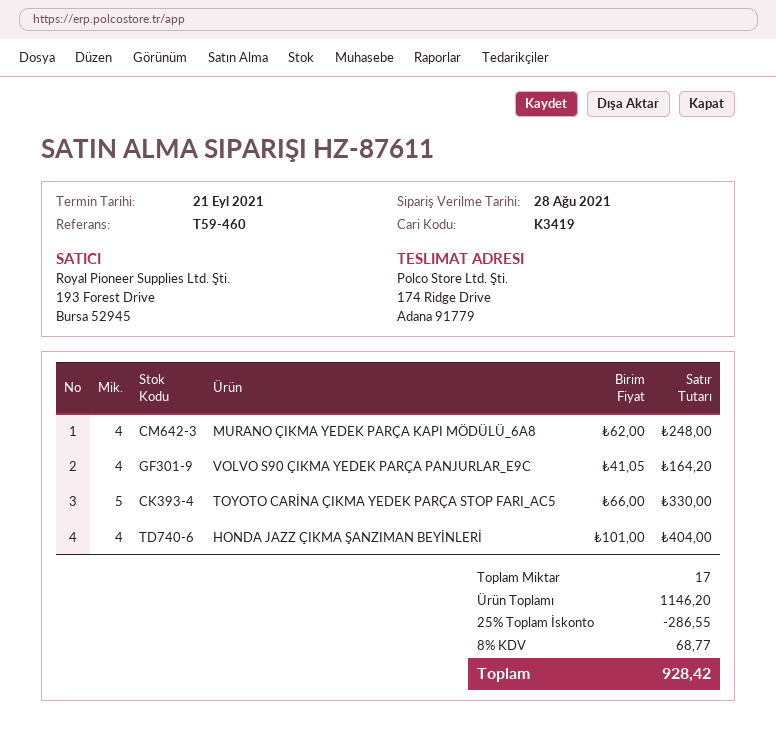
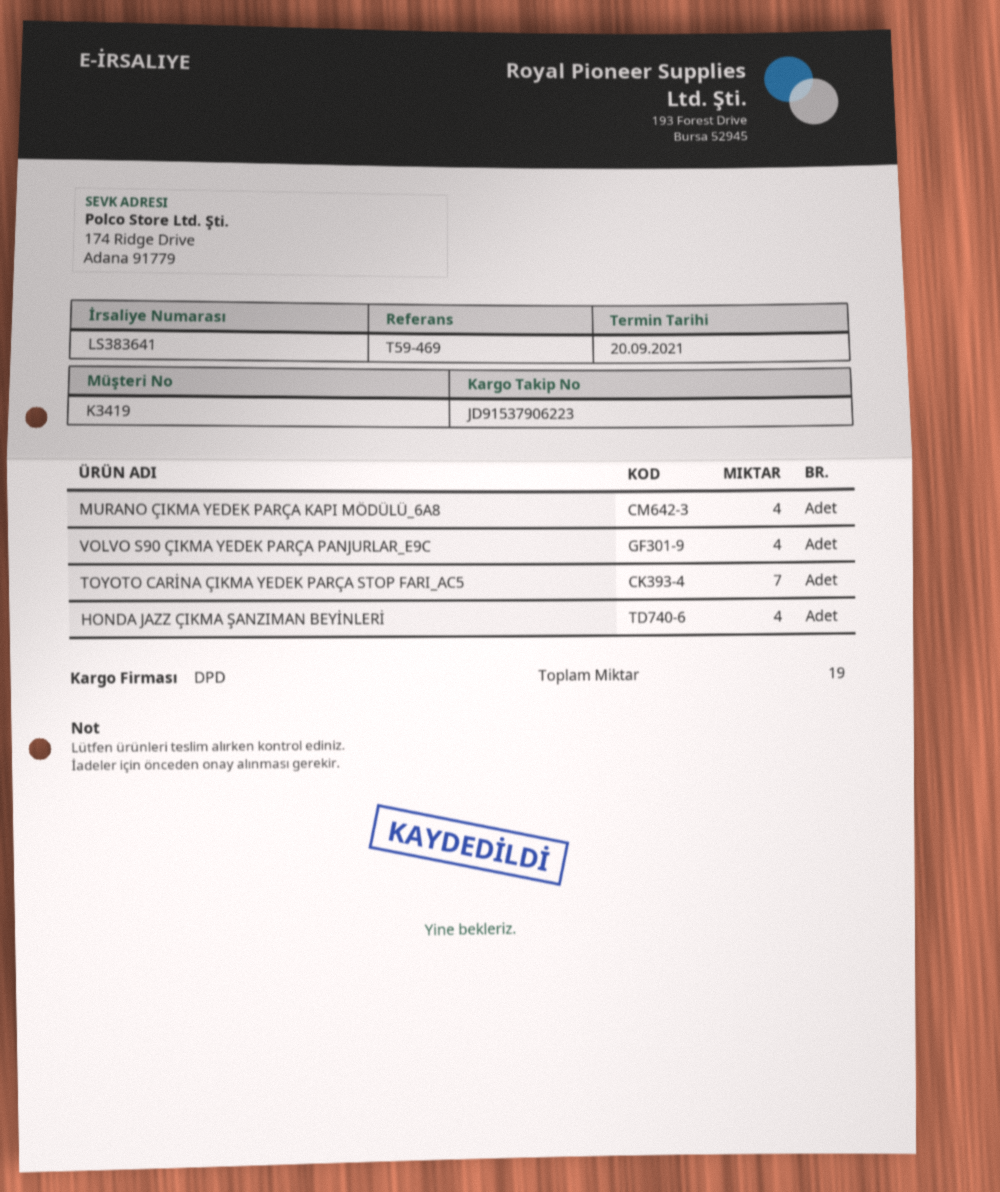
delivery date: 2021-09-21 -> 2021-09-20
reference: T59-460 -> T59-469
TOYOTO CARİNA ÇIKMA YEDEK PARÇA STOP FARI_AC5: 5 -> 7
total quantity: 17 -> 19

